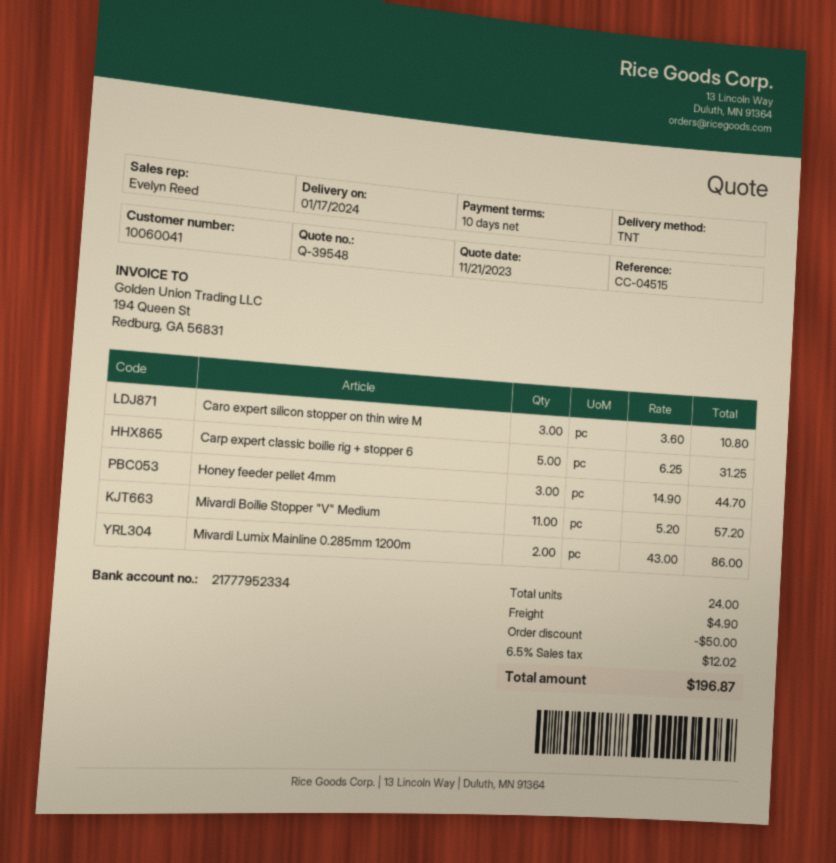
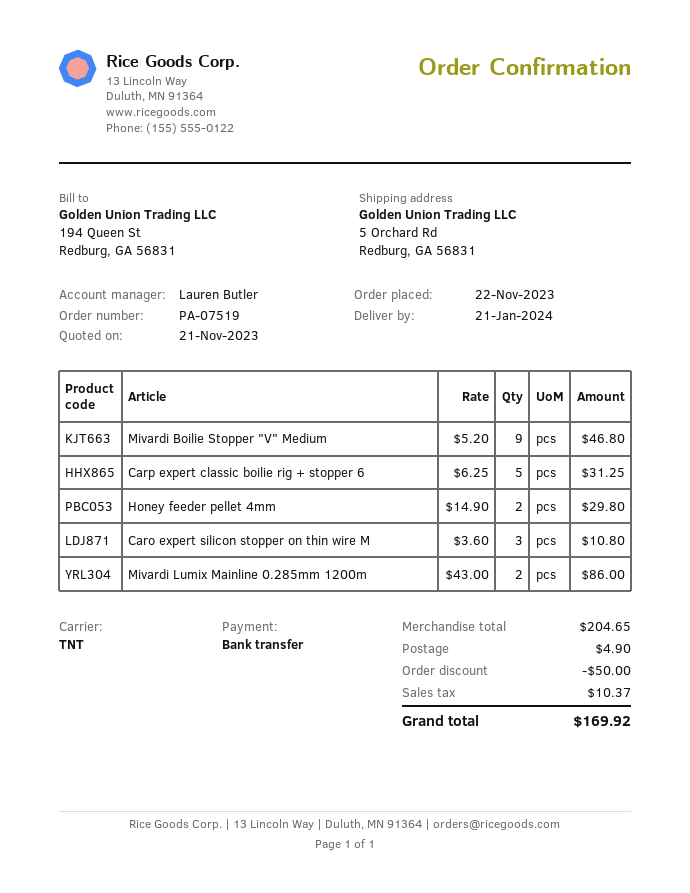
delivery date: 2024-01-17 -> 2024-01-21
sales rep: Evelyn Reed -> Lauren Butler
Honey feeder pellet 4mm: 3 x 14.90 = 44.70 -> 2 x 14.90 = 29.80
Mivardi Boilie Stopper "V" Medium: 11 x 5.20 = 57.20 -> 9 x 5.20 = 46.80
tax: 12.02 -> 10.37
total: 196.87 -> 169.92

